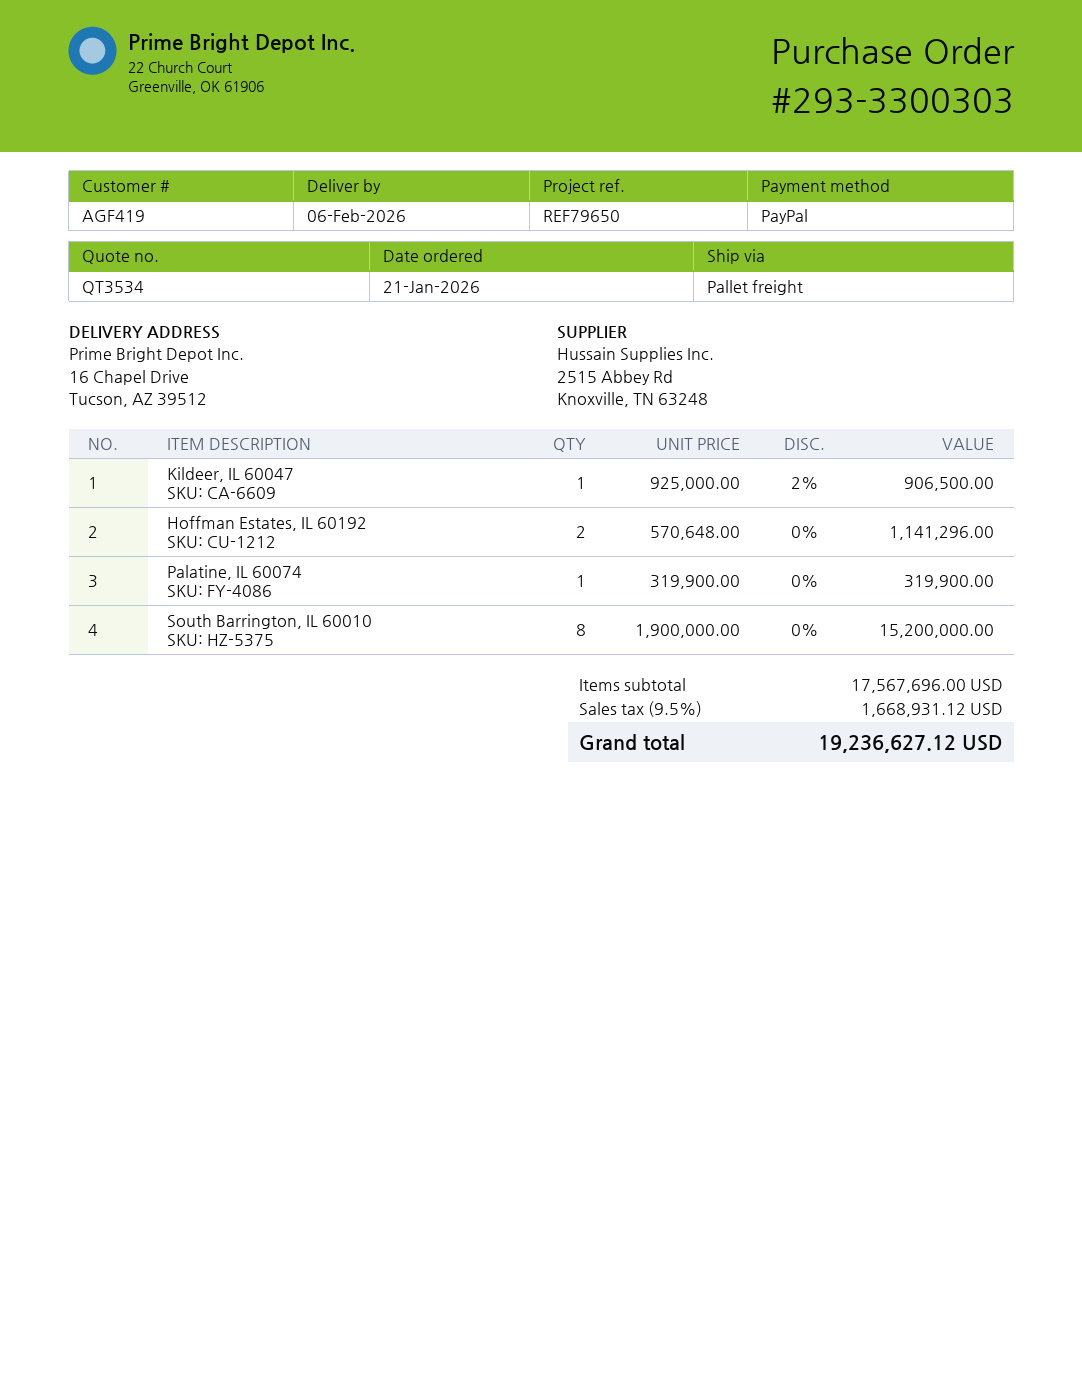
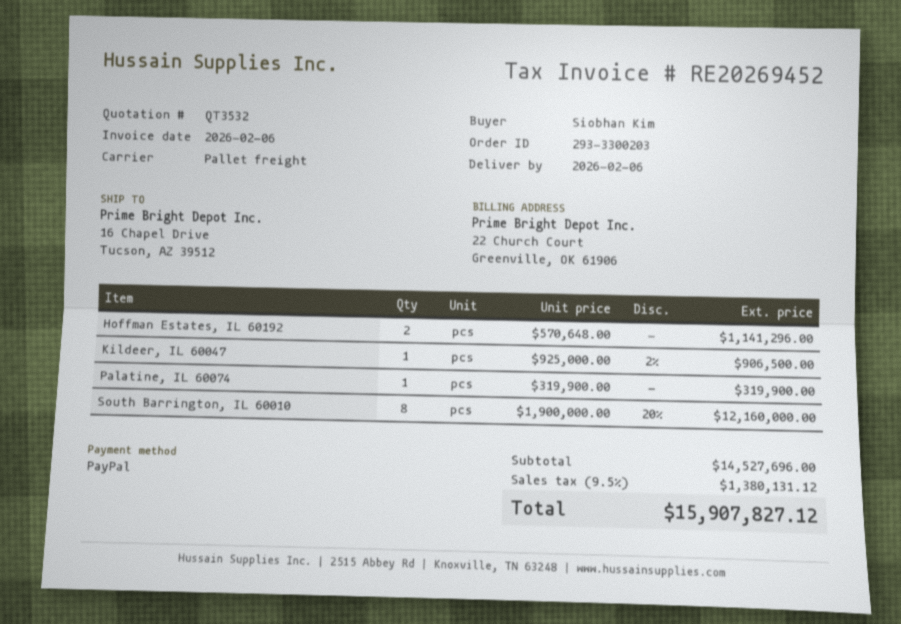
quote number: QT3534 -> QT3532
order number: 293-3300303 -> 293-3300203
South Barrington, IL 60010: 8 x 1900000.00 = 15200000.00 -> 8 x 1900000.00 - 20% = 12160000.00
subtotal: 17567696.00 -> 14527696.00
tax: 9.5% = 1668931.12 -> 9.5% = 1380131.12
total: 19236627.12 -> 15907827.12

